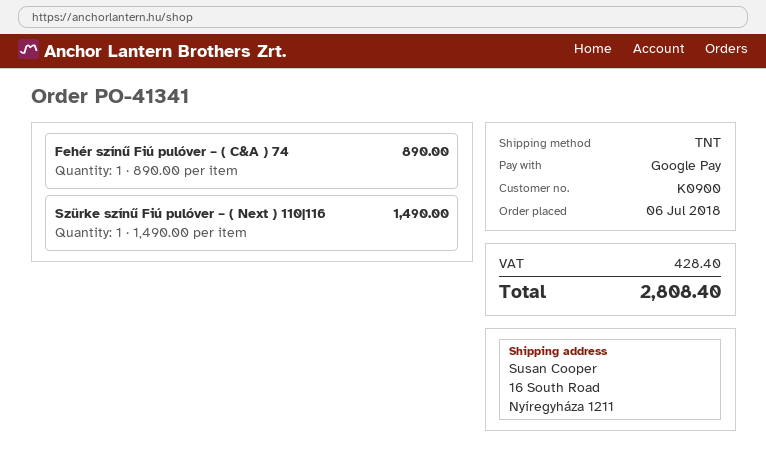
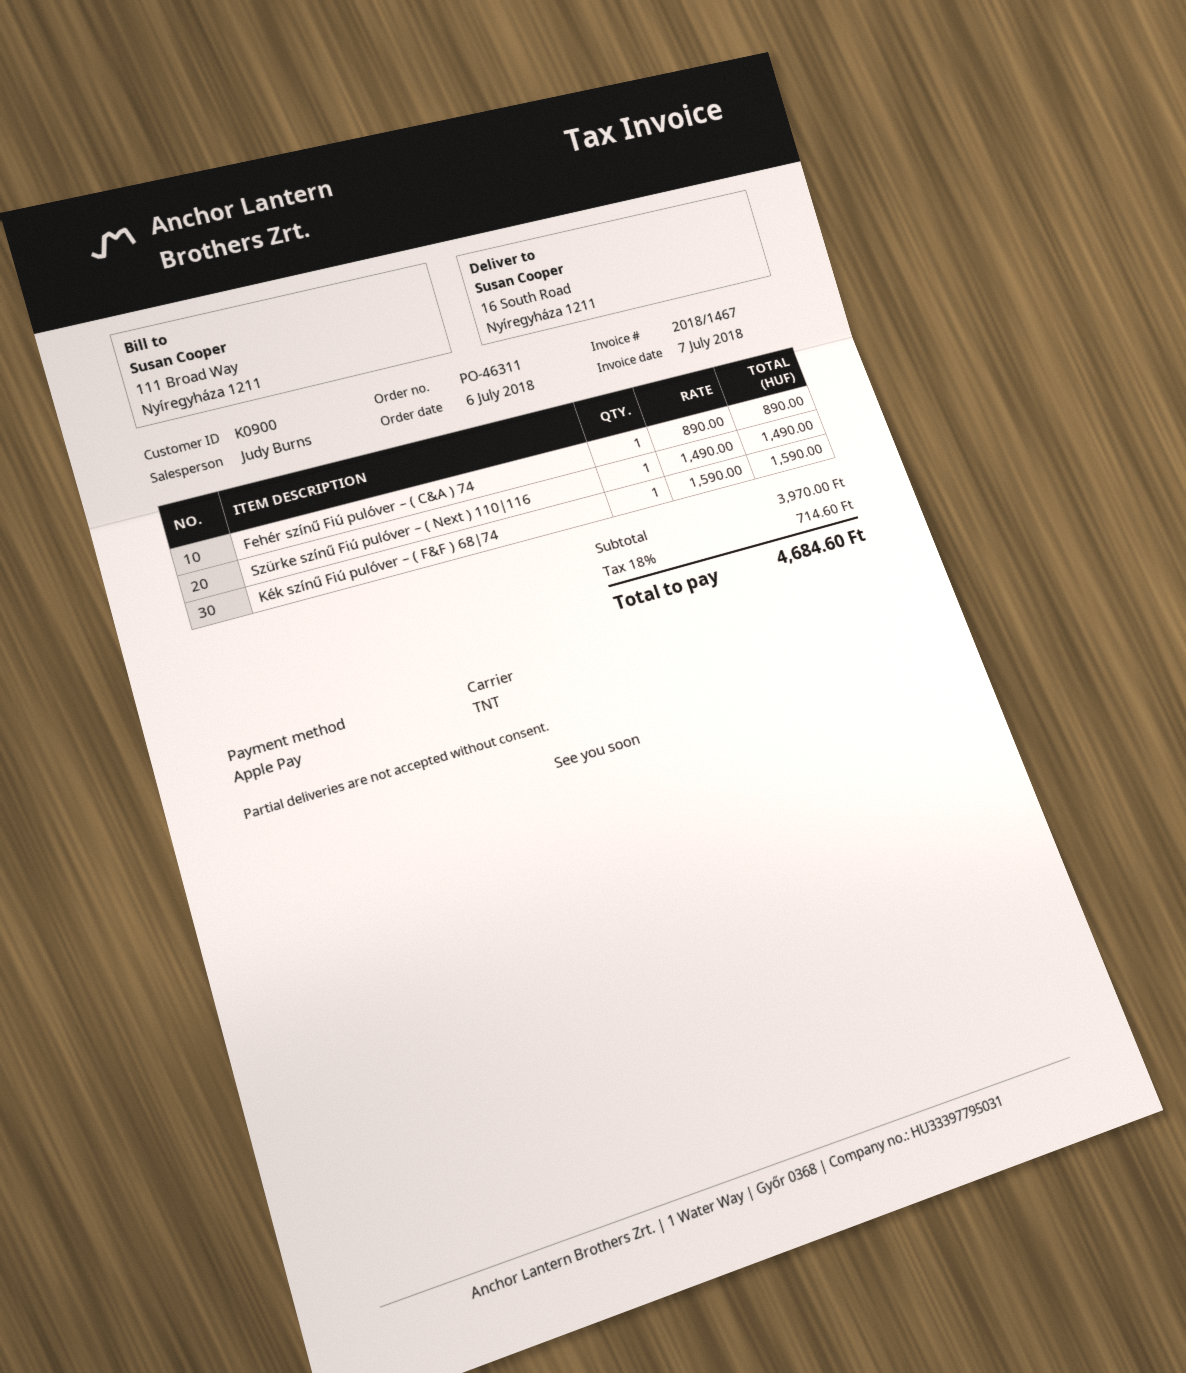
order number: PO-41341 -> PO-46311
payment method: Google Pay -> Apple Pay
Kék színű Fiú pulóver – ( F&F ) 68|74: none -> 1 x 1590.00 = 1590.00
tax: 428.40 -> 714.60
total: 2808.40 -> 4684.60

